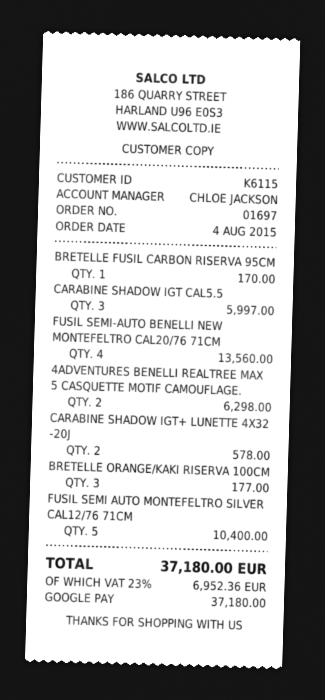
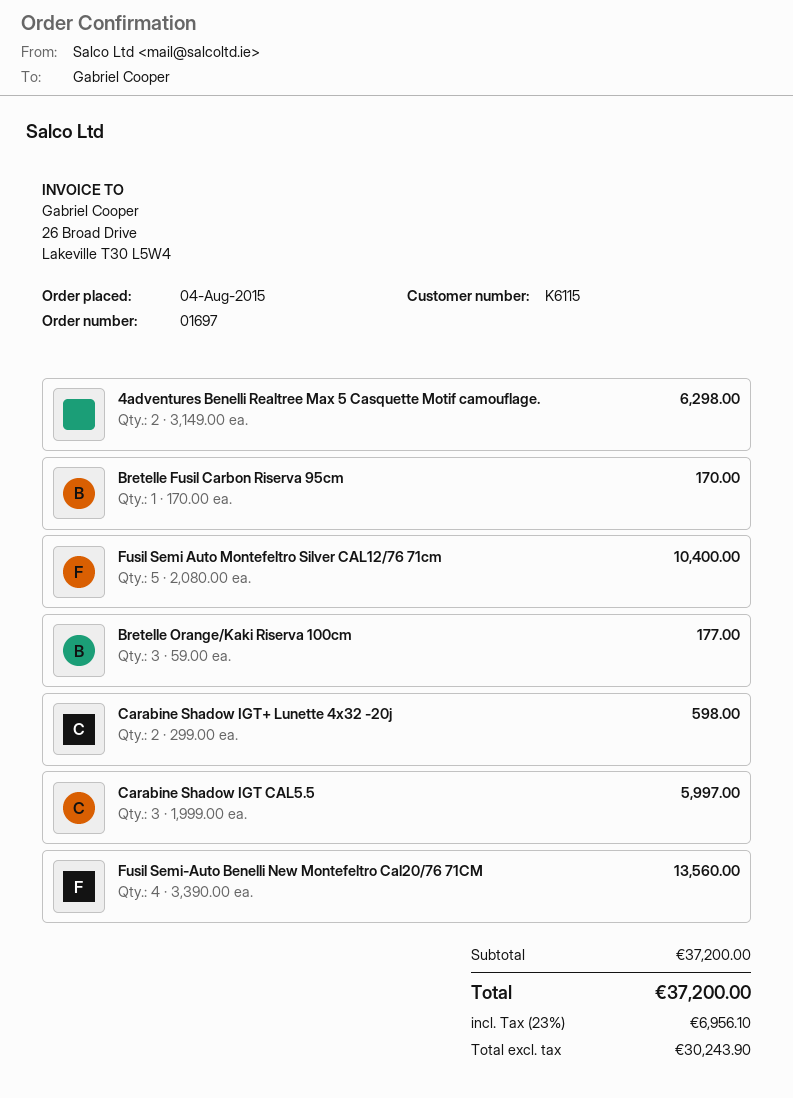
CARABINE SHADOW IGT+ LUNETTE 4X32 -20J: 2 for 578.00 -> 2 for 598.00
tax: 23% = 6952.36 -> 23% = 6956.10
total: 37180.00 -> 37200.00

